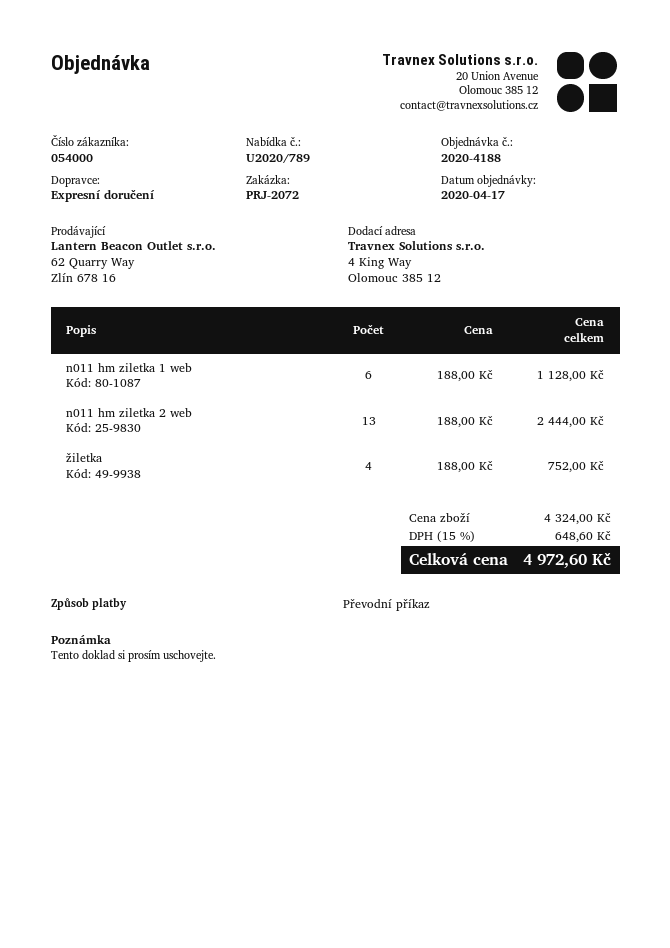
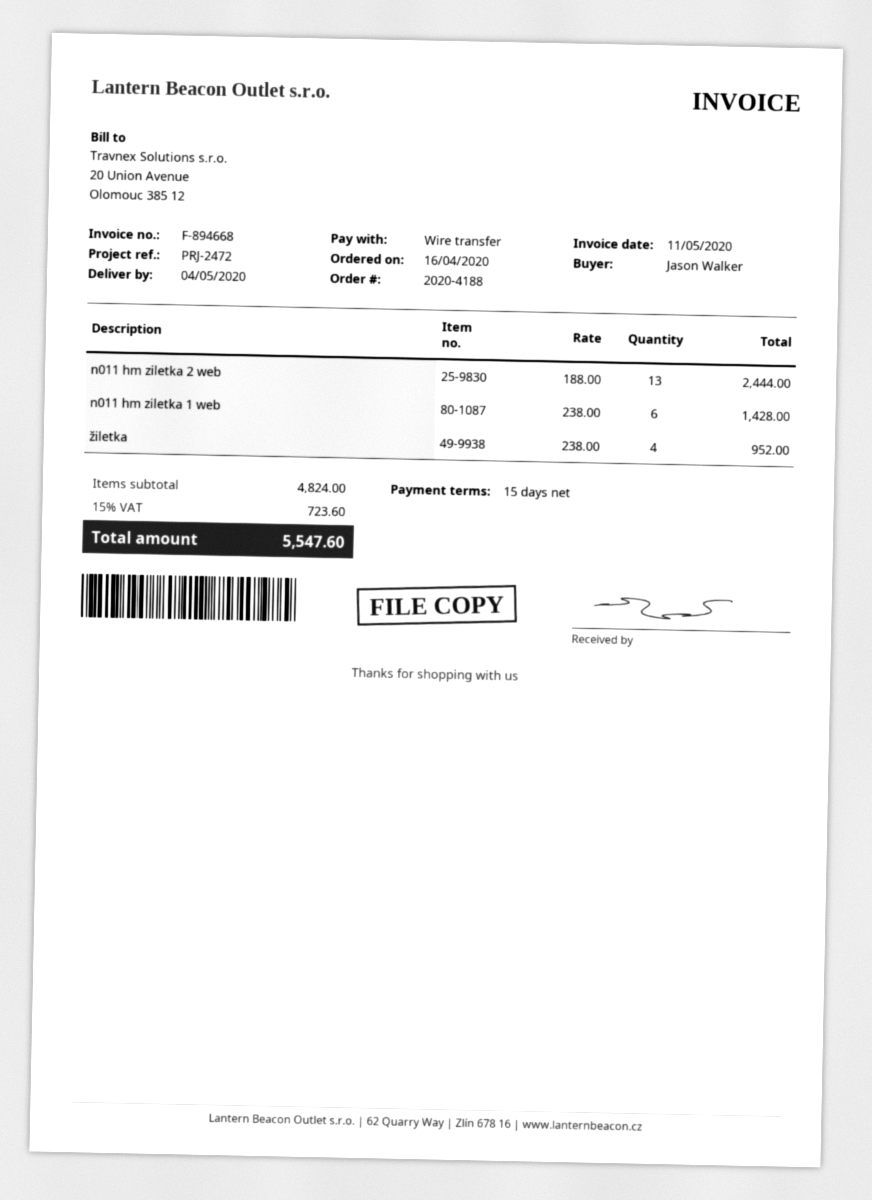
order date: 2020-04-17 -> 2020-04-16
reference: PRJ-2072 -> PRJ-2472
n011 hm ziletka 1 web: 6 x 188.00 = 1128.00 -> 6 x 238.00 = 1428.00
žiletka: 4 x 188.00 = 752.00 -> 4 x 238.00 = 952.00
subtotal: 4324.00 -> 4824.00
tax: 15% = 648.60 -> 15% = 723.60
total: 4972.60 -> 5547.60

